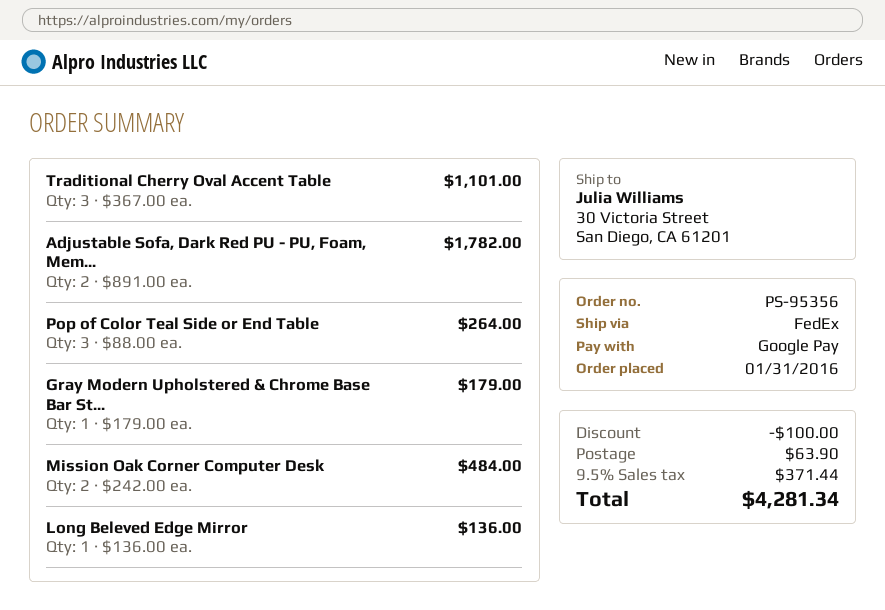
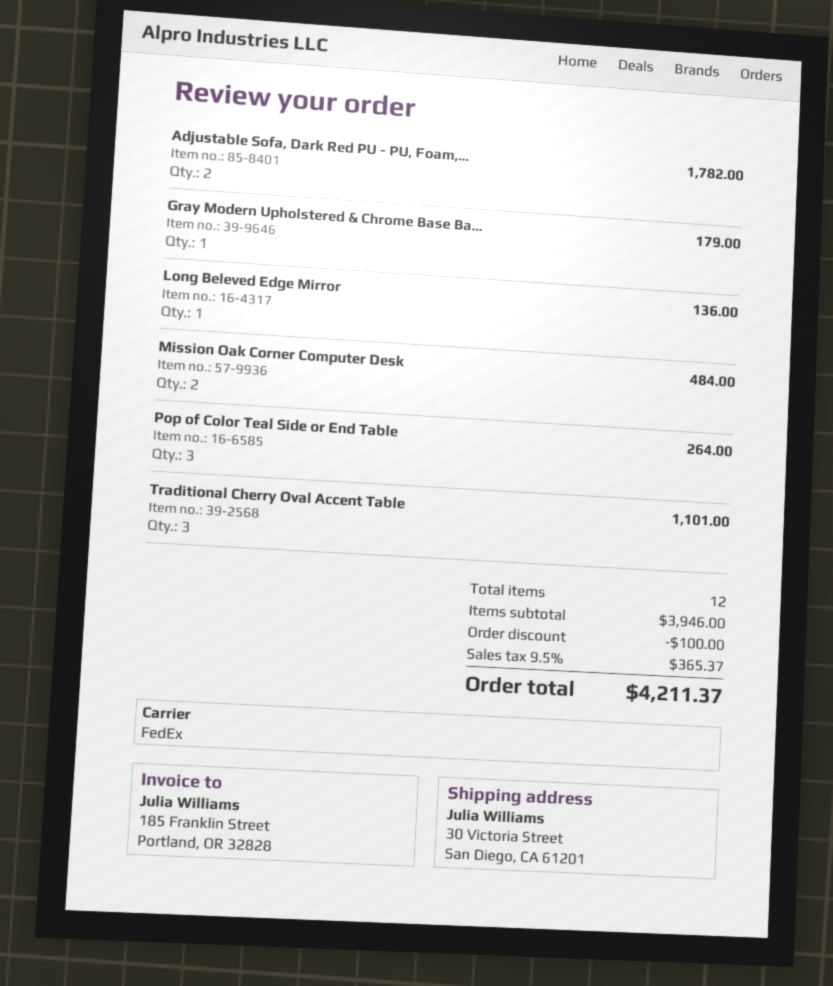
shipping: 63.90 -> none
tax: 9.5% = 371.44 -> 9.5% = 365.37
total: 4281.34 -> 4211.37

